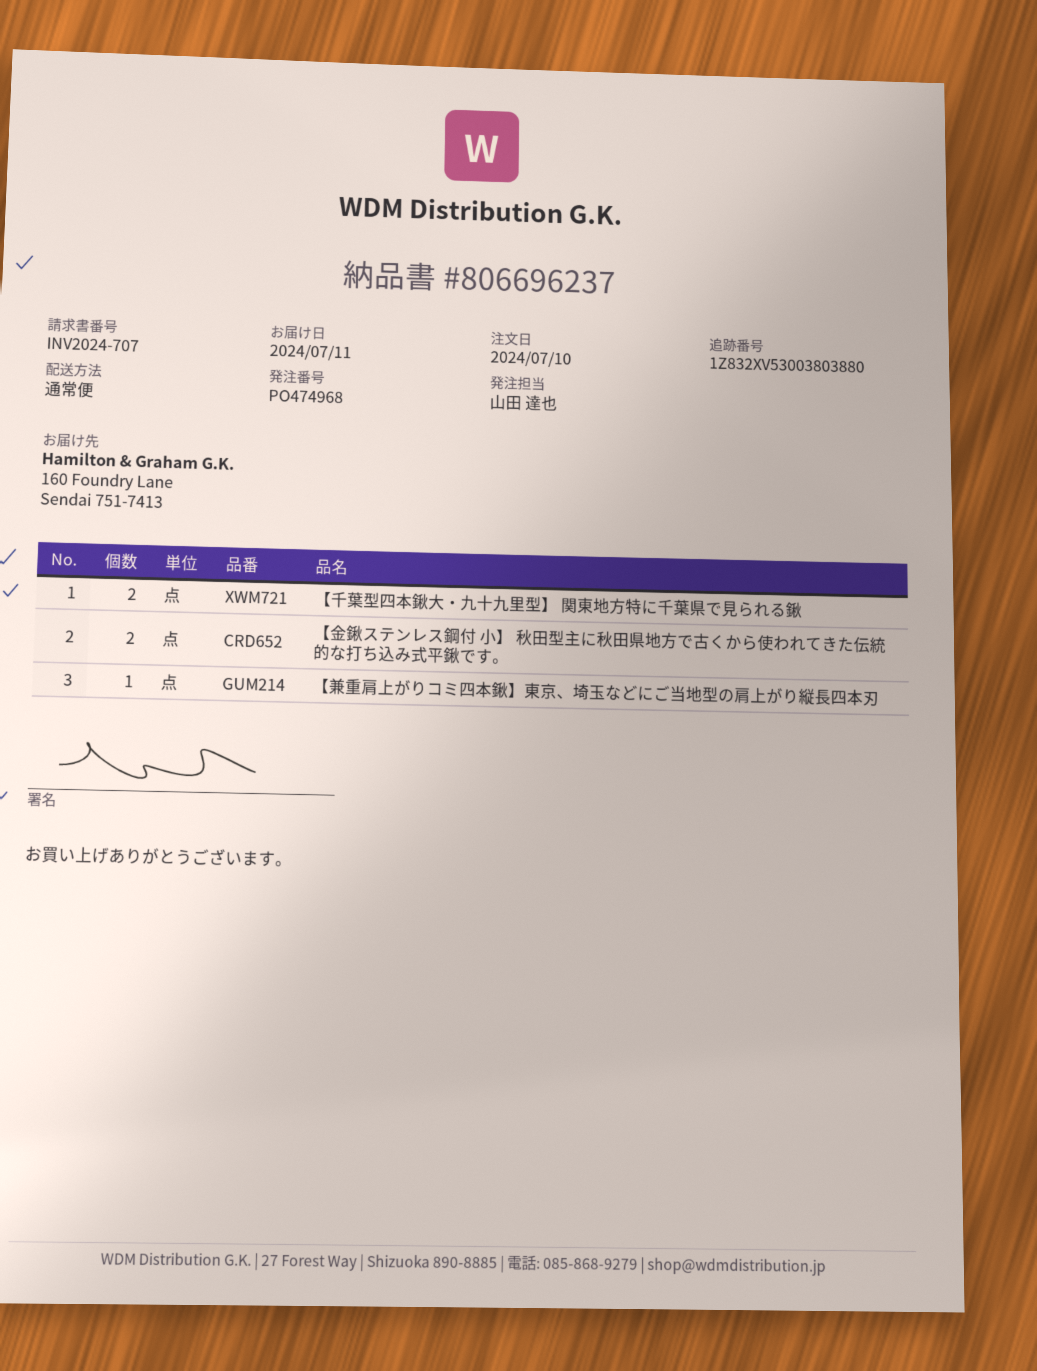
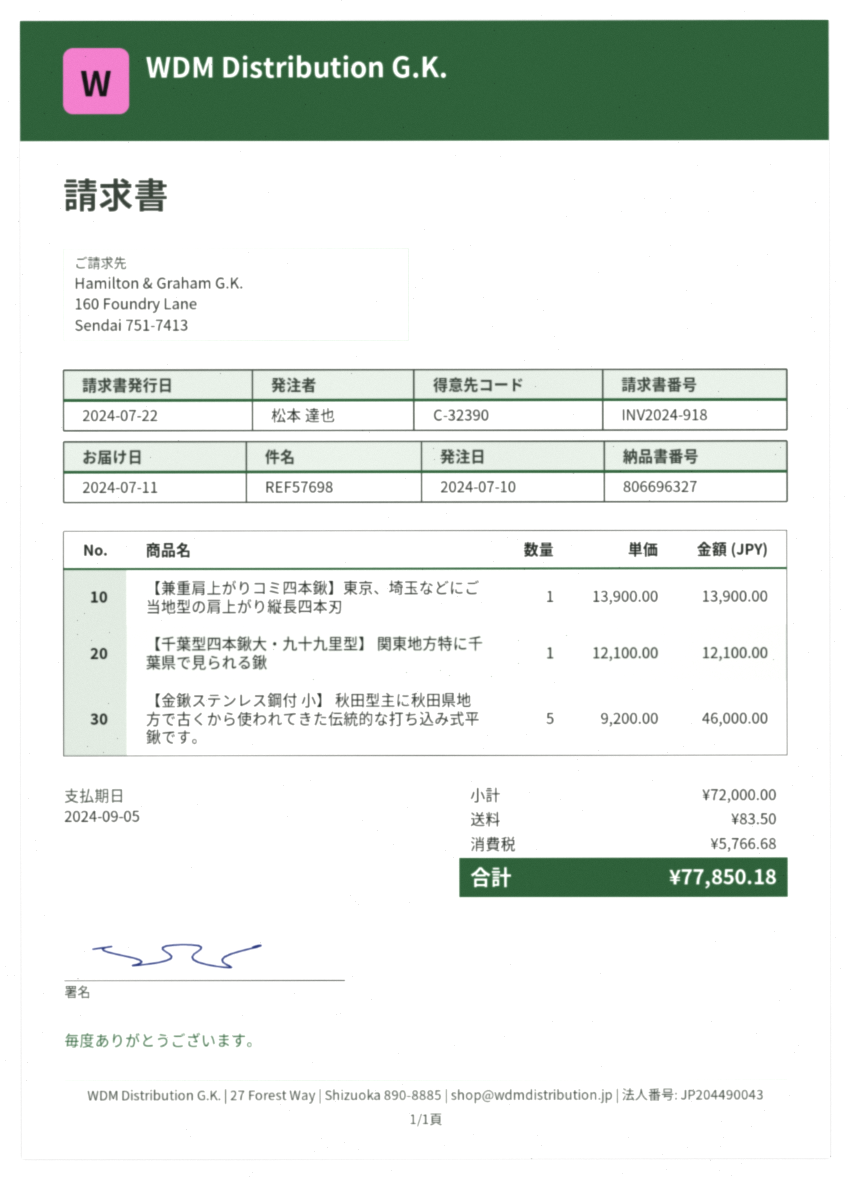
delivery note number: 806696237 -> 806696327
invoice number: INV2024-707 -> INV2024-918
ordered by: 山田 達也 -> 松本 達也
【千葉型四本鍬大・九十九里型】 関東地方特に千葉県で見られる鍬: 2 -> 1
【金鍬ステンレス鋼付 小】 秋田型主に秋田県地方で古くから使われてきた伝統的な打ち込み式平鍬です。: 2 -> 5

